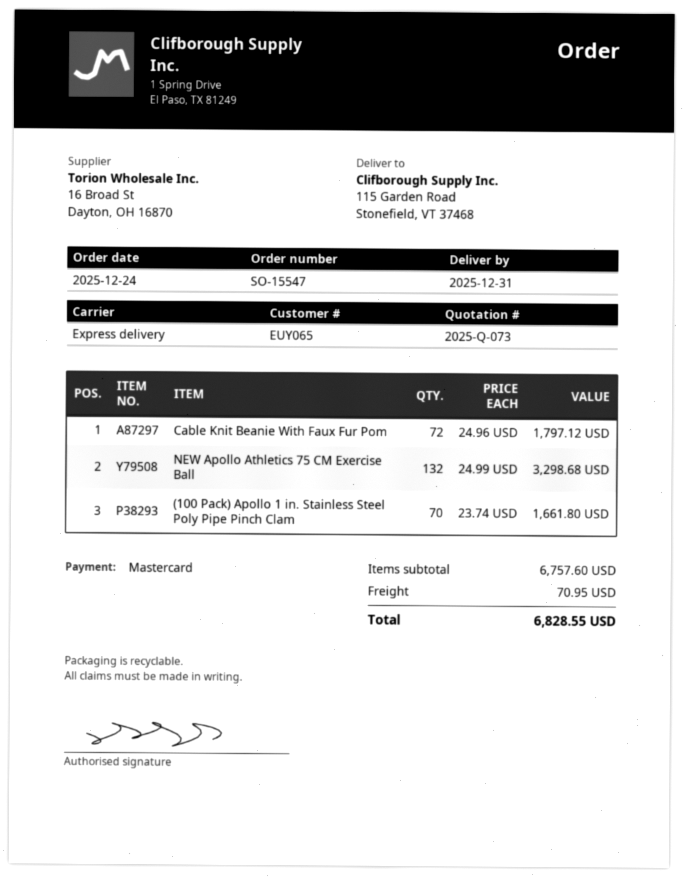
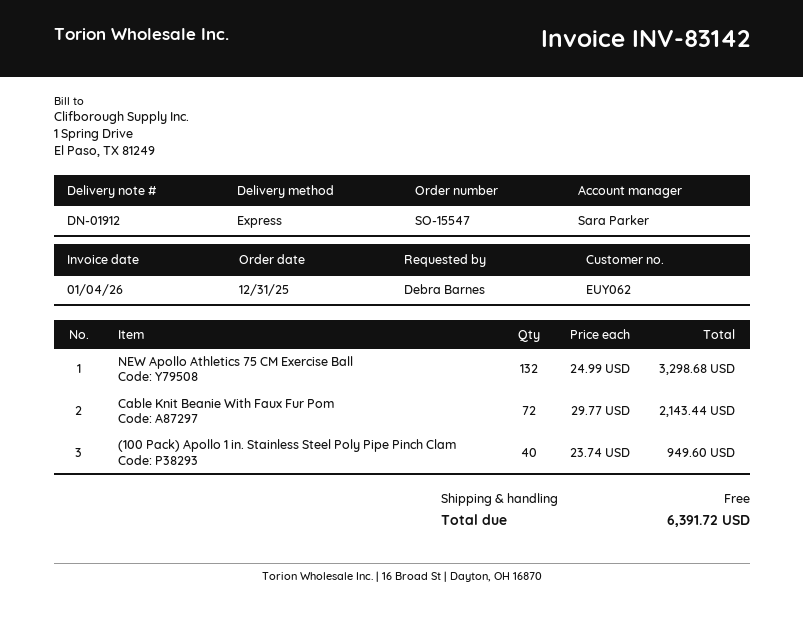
order date: 2025-12-24 -> 2025-12-31
customer number: EUY065 -> EUY062
Cable Knit Beanie With Faux Fur Pom: 72 x 24.96 = 1797.12 -> 72 x 29.77 = 2143.44
(100 Pack) Apollo 1 in. Stainless Steel Poly Pipe Pinch Clam: 70 x 23.74 = 1661.80 -> 40 x 23.74 = 949.60
shipping: 70.95 -> 0.00
total: 6828.55 -> 6391.72

